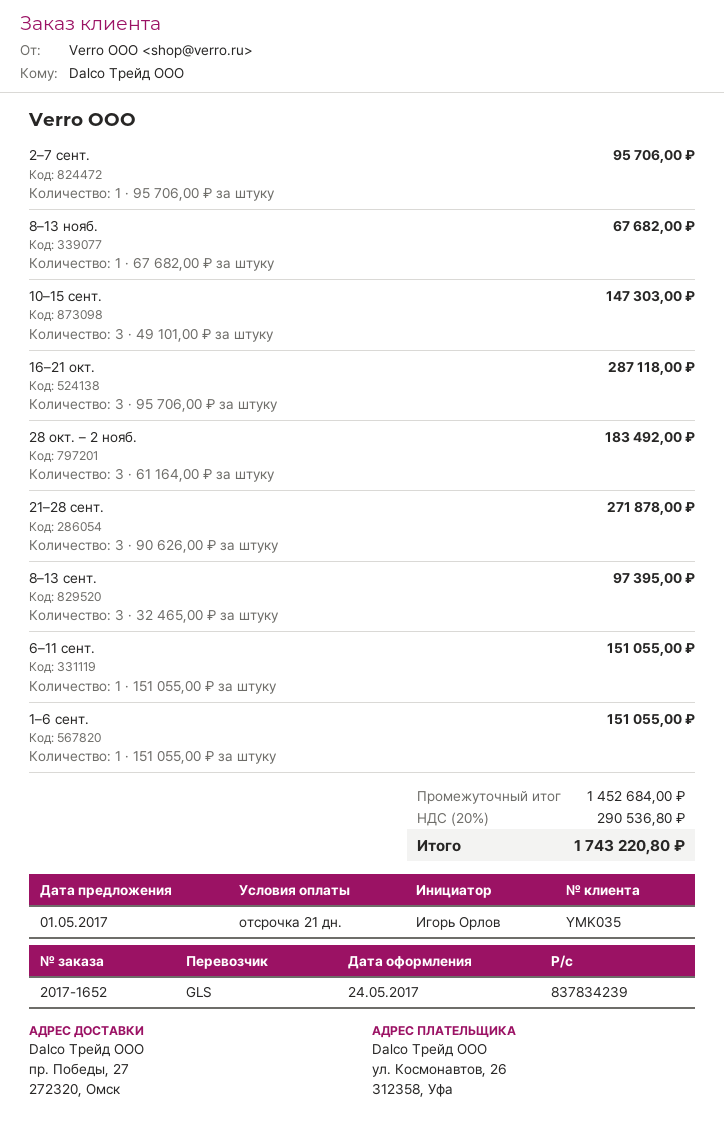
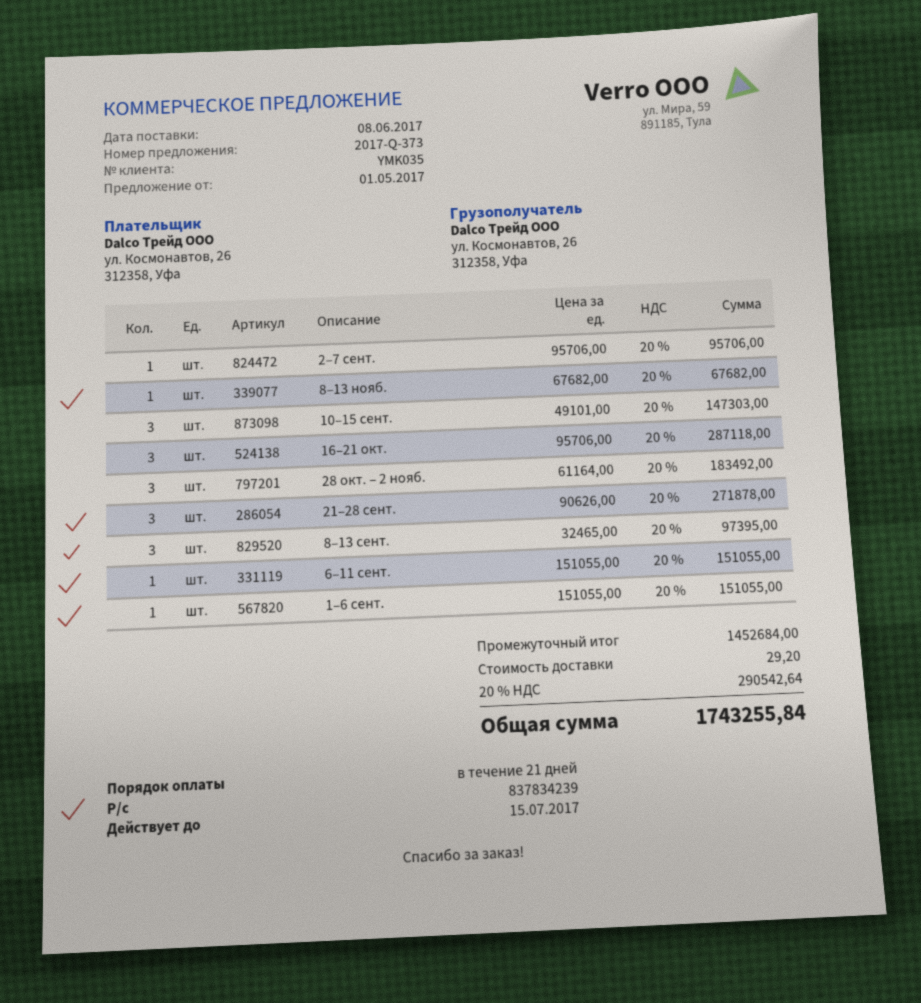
ship to: пр. Победы, 27, 272320, Омск -> ул. Космонавтов, 26, 312358, Уфа
shipping: none -> 29.20
tax: 20% = 290536.80 -> 20% = 290542.64
total: 1743220.80 -> 1743255.84

